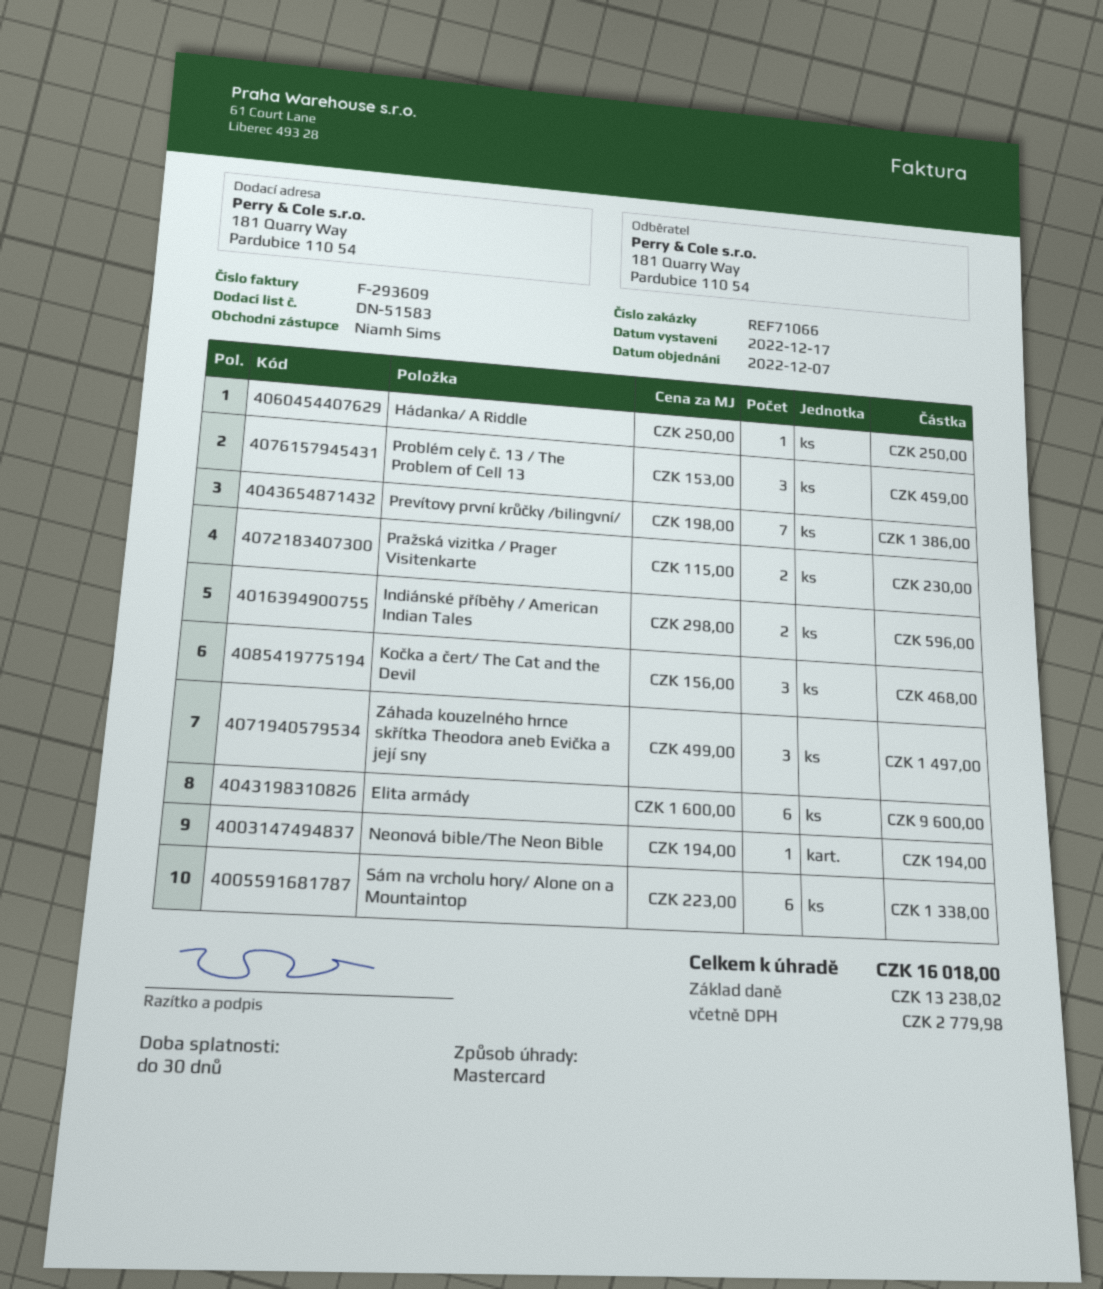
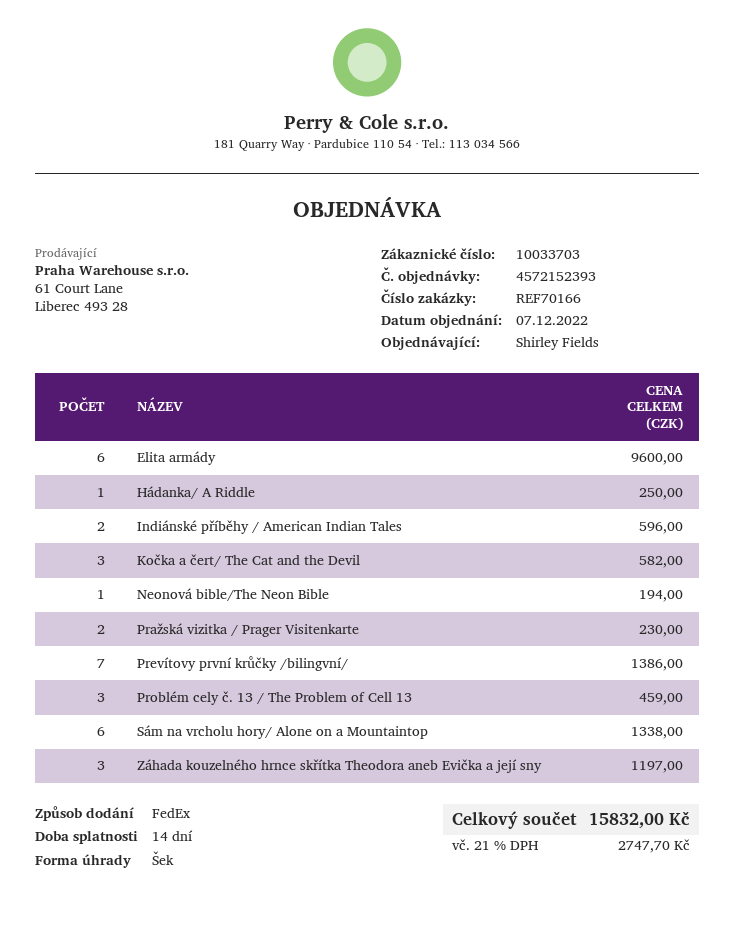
payment terms: 30 days -> 14 days
reference: REF71066 -> REF70166
payment method: Mastercard -> cheque
Kočka a čert/ The Cat and the Devil: 3 for 468.00 -> 3 for 582.00
Záhada kouzelného hrnce skřítka Theodora aneb Evička a její sny: 3 for 1497.00 -> 3 for 1197.00
tax: 2779.98 -> 2747.70
total: 16018.00 -> 15832.00

